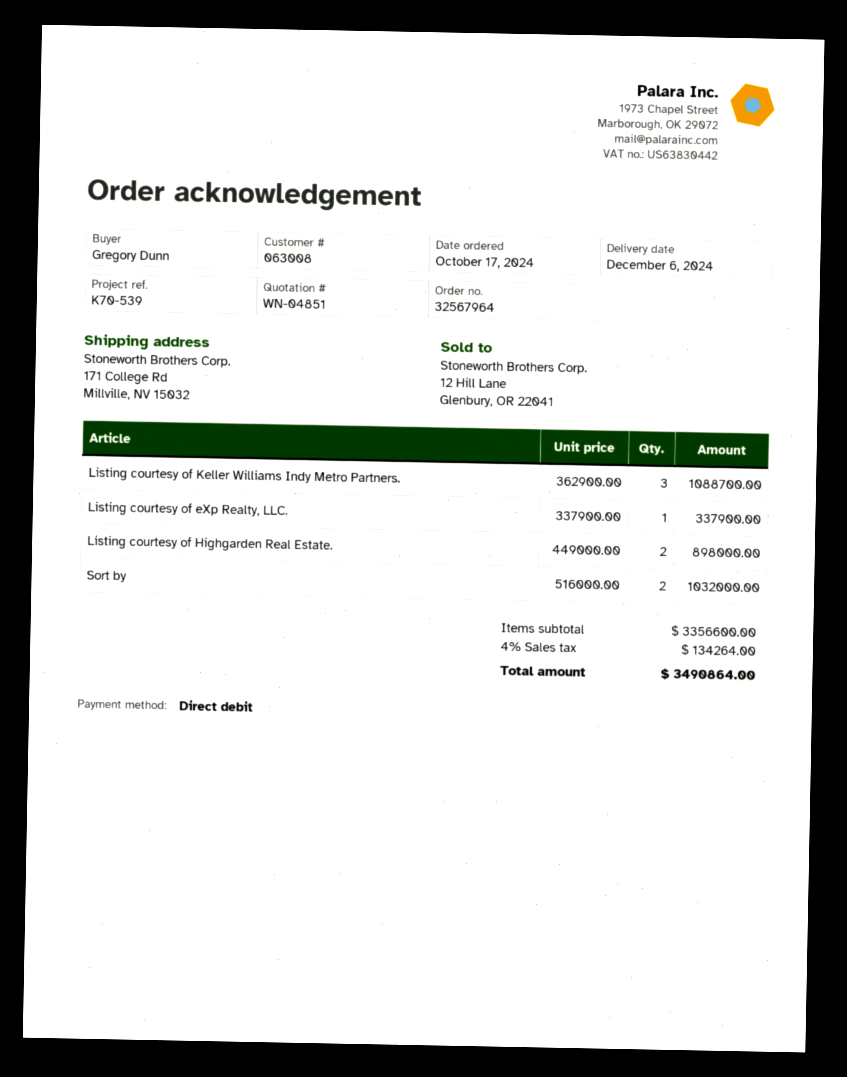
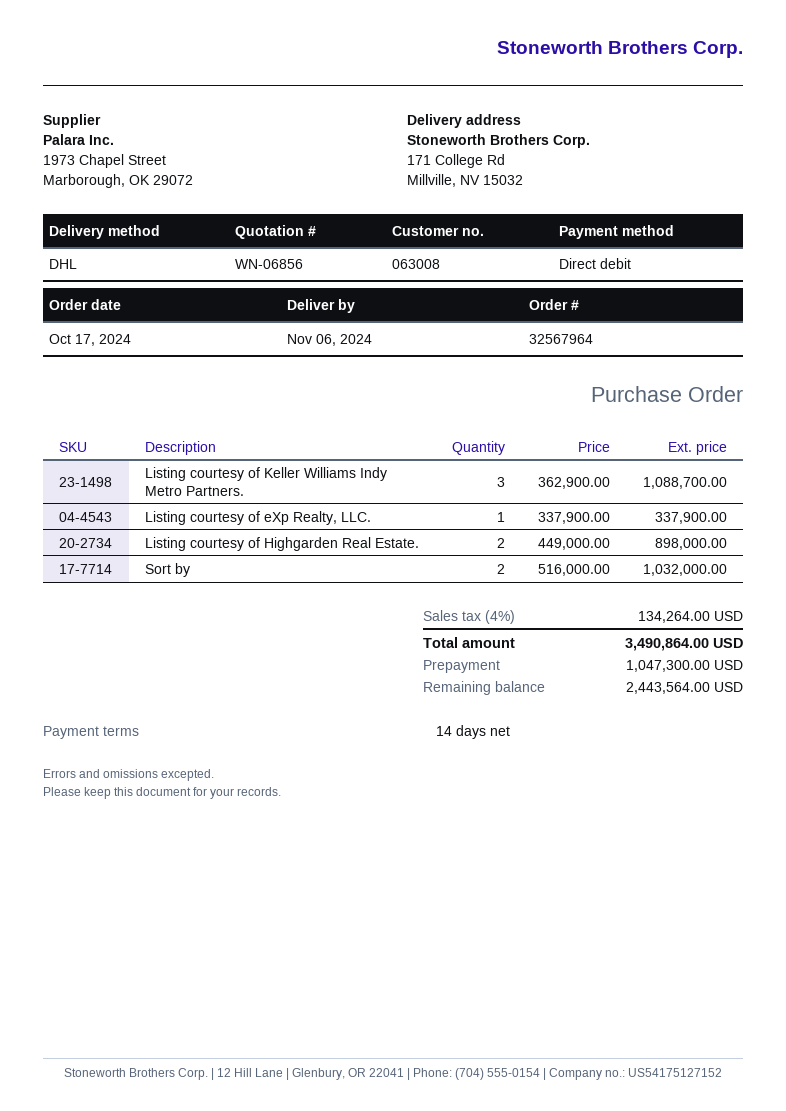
quote number: WN-04851 -> WN-06856
delivery date: 2024-12-06 -> 2024-11-06

